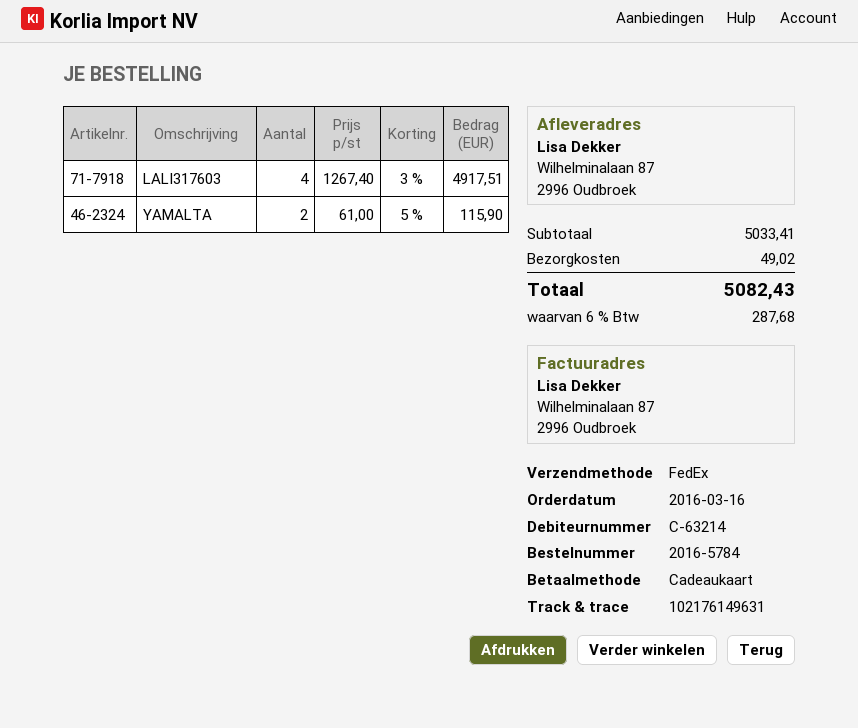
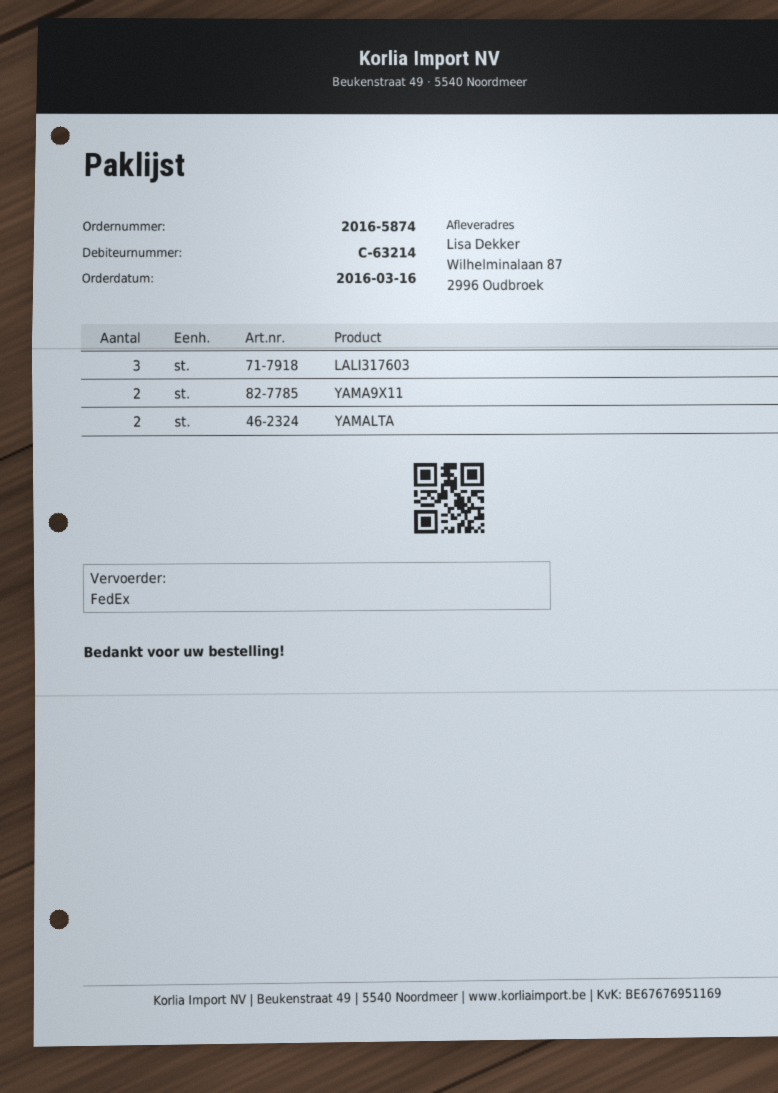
order number: 2016-5784 -> 2016-5874
LALI317603: 4 -> 3
YAMA9X11: none -> 2

